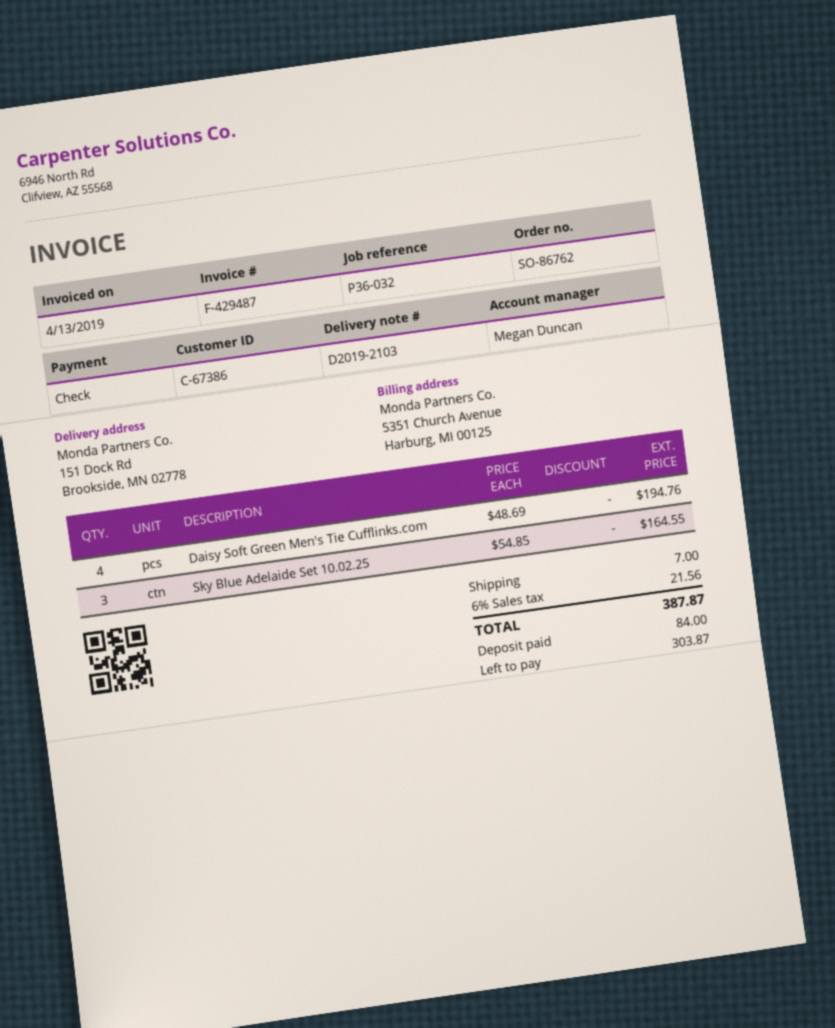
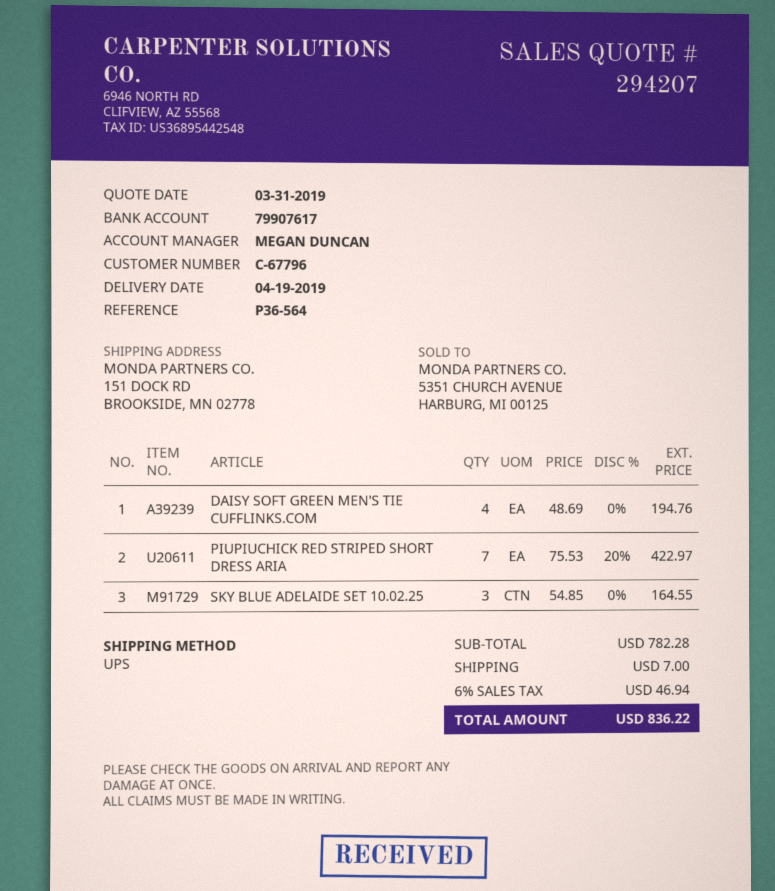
customer number: C-67386 -> C-67796
reference: P36-032 -> P36-564
PIUPIUCHICK RED STRIPED SHORT DRESS ARIA: none -> 7 x 75.53 - 20% = 422.97
tax: 6% = 21.56 -> 6% = 46.94
total: 387.87 -> 836.22

